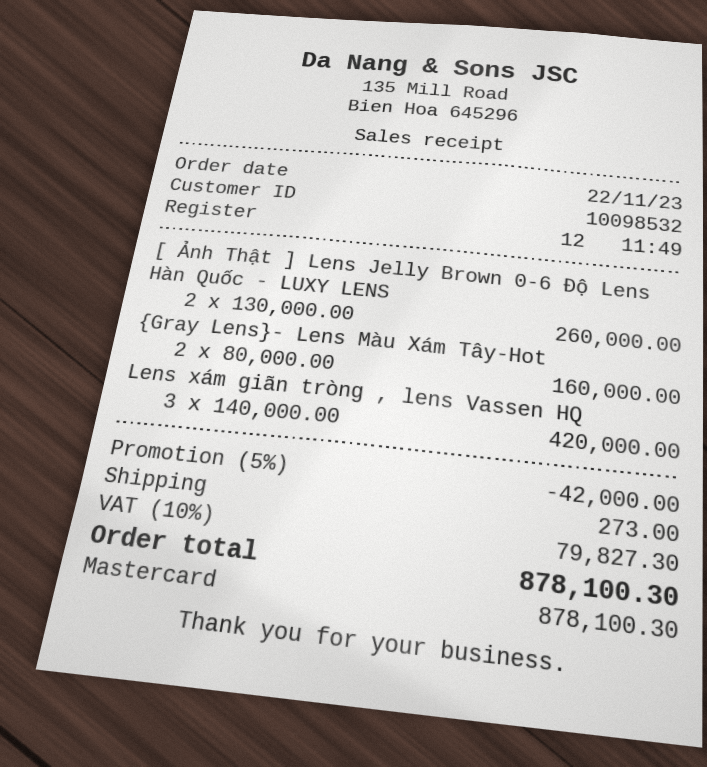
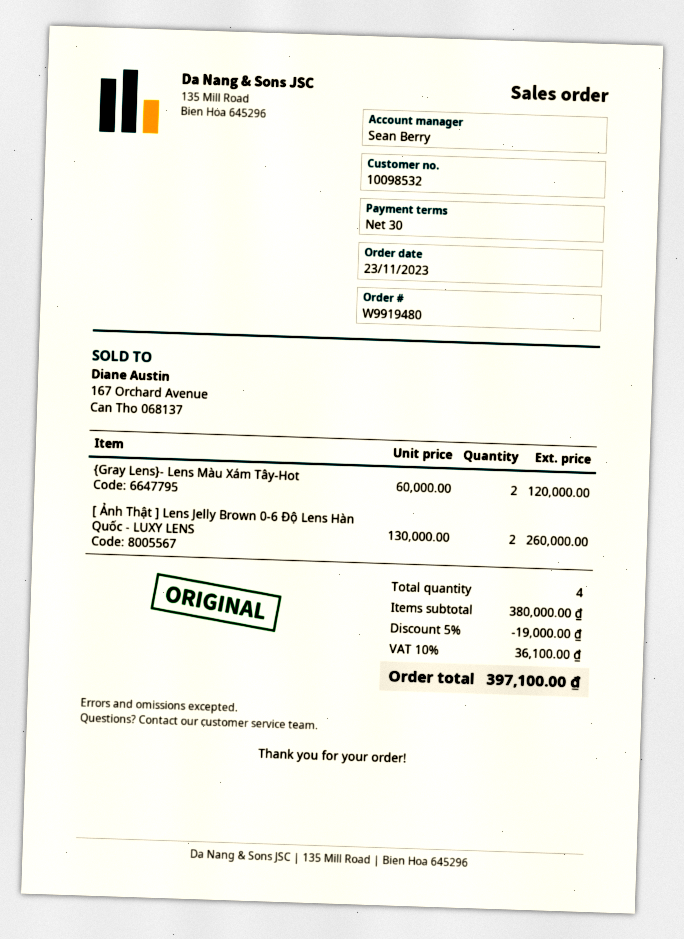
order date: 2023-11-22 -> 2023-11-23
{Gray Lens}- Lens Màu Xám Tây-Hot: 2 x 80000.00 = 160000.00 -> 2 x 60000.00 = 120000.00
Lens xám giãn tròng , lens Vassen HQ: 3 x 140000.00 = 420000.00 -> none
discount: 5% = 42000.00 -> 5% = 19000.00
shipping: 273.00 -> none
tax: 10% = 79827.30 -> 10% = 36100.00
total: 878100.30 -> 397100.00

